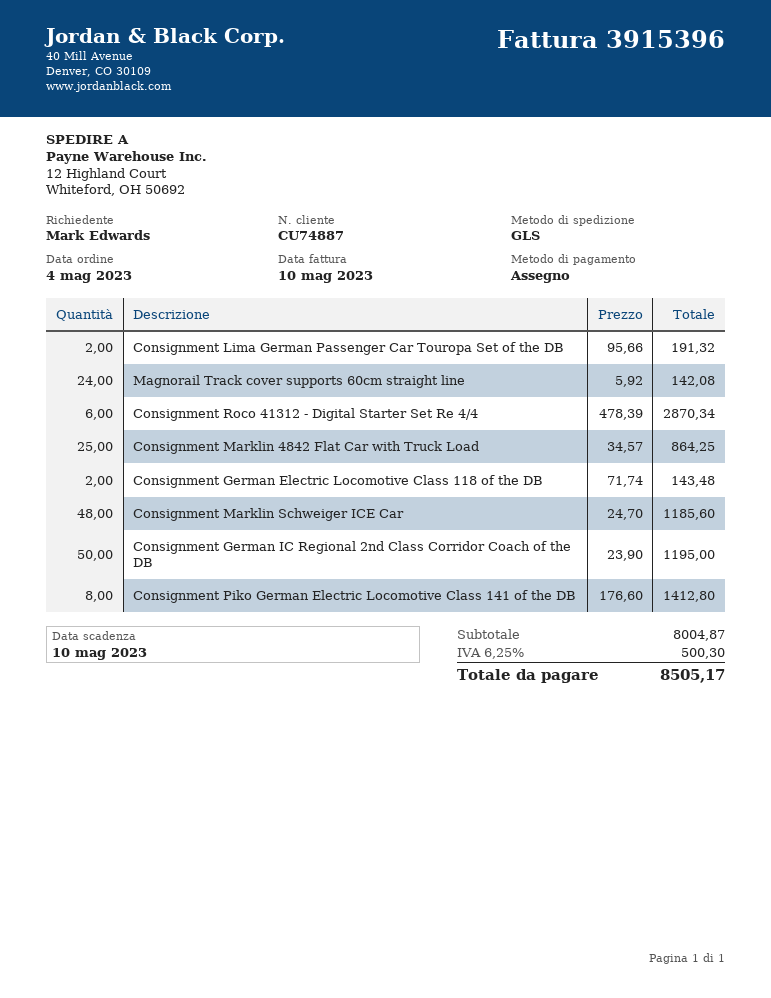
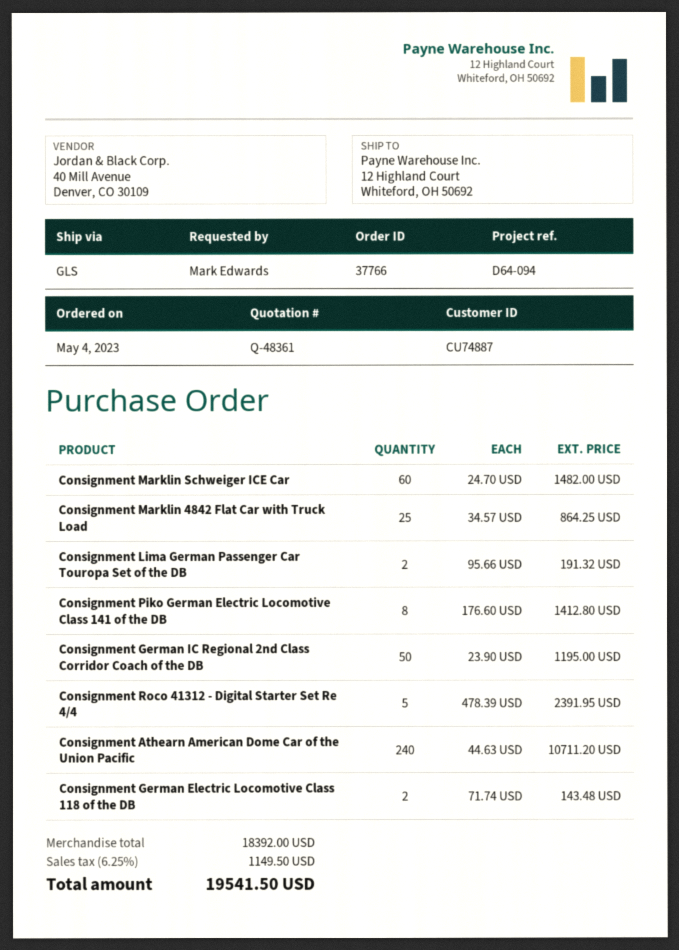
Magnorail Track cover supports 60cm straight line: 24 x 5.92 = 142.08 -> none
Consignment Roco 41312 - Digital Starter Set Re 4/4: 6 x 478.39 = 2870.34 -> 5 x 478.39 = 2391.95
Consignment Marklin Schweiger ICE Car: 48 x 24.70 = 1185.60 -> 60 x 24.70 = 1482.00
Consignment Athearn American Dome Car of the Union Pacific: none -> 240 x 44.63 = 10711.20
subtotal: 8004.87 -> 18392.00
tax: 6.25% = 500.30 -> 6.25% = 1149.50
total: 8505.17 -> 19541.50

